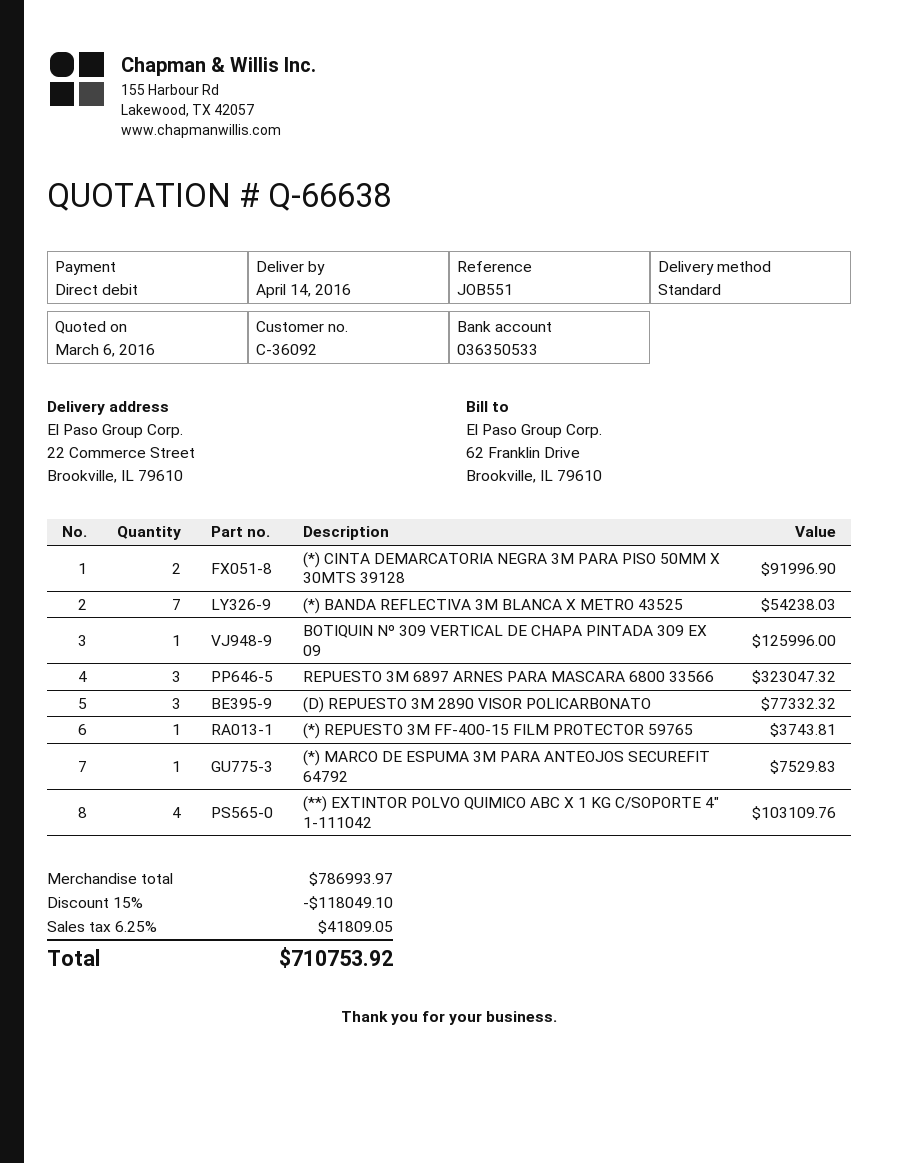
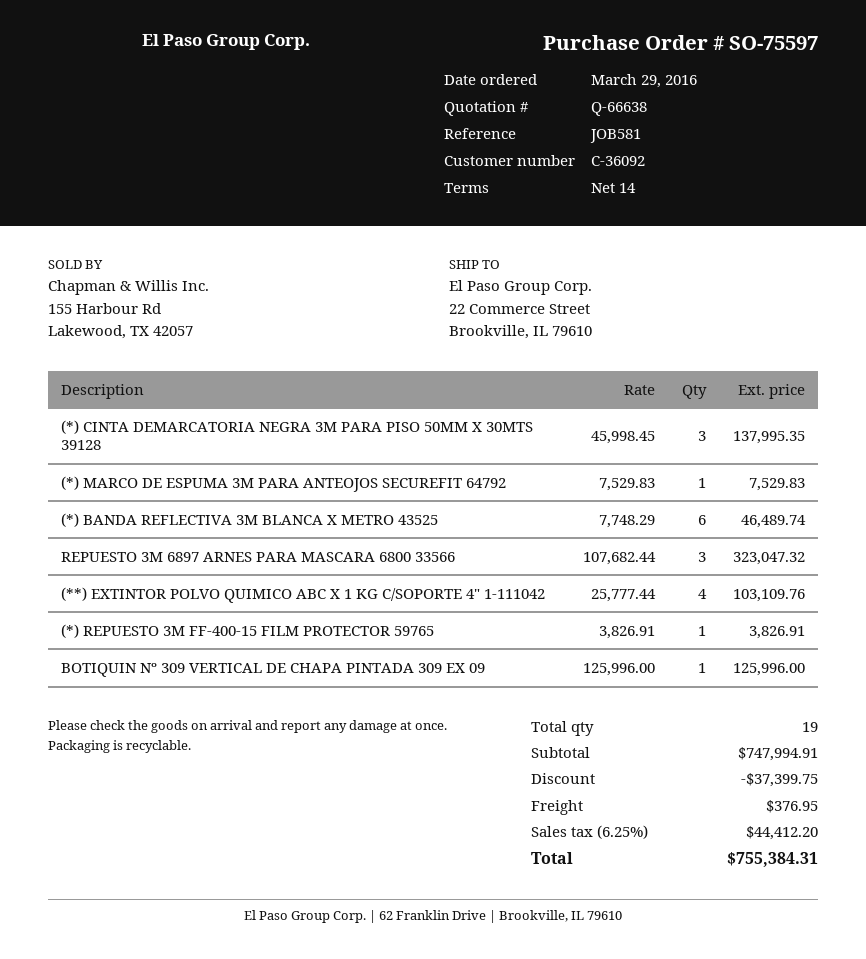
reference: JOB551 -> JOB581
(*) CINTA DEMARCATORIA NEGRA 3M PARA PISO 50MM X 30MTS 39128: 2 for 91996.90 -> 3 for 137995.35
(*) BANDA REFLECTIVA 3M BLANCA X METRO 43525: 7 for 54238.03 -> 6 for 46489.74
(D) REPUESTO 3M 2890 VISOR POLICARBONATO: 3 for 77332.32 -> none
(*) REPUESTO 3M FF-400-15 FILM PROTECTOR 59765: 1 for 3743.81 -> 1 for 3826.91
subtotal: 786993.97 -> 747994.91
discount: 118049.10 -> 37399.75
shipping: none -> 376.95
tax: 6.25% = 41809.05 -> 6.25% = 44412.20
total: 710753.92 -> 755384.31

